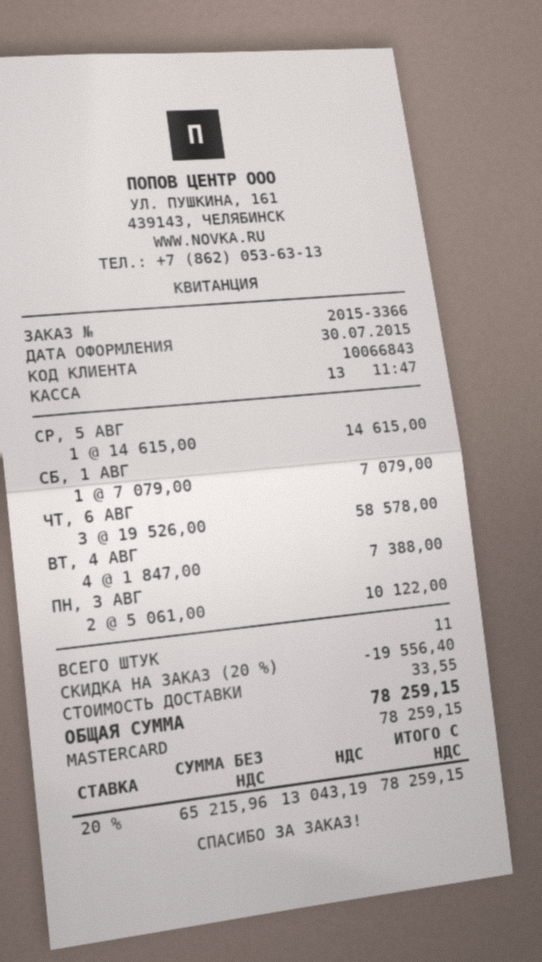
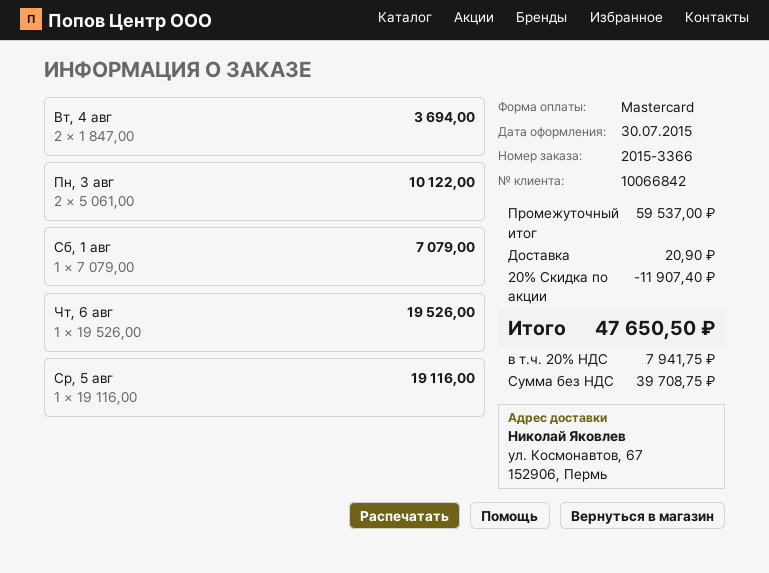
customer number: 10066843 -> 10066842
СР, 5 АВГ: 1 x 14615.00 = 14615.00 -> 1 x 19116.00 = 19116.00
ЧТ, 6 АВГ: 3 x 19526.00 = 58578.00 -> 1 x 19526.00 = 19526.00
ВТ, 4 АВГ: 4 x 1847.00 = 7388.00 -> 2 x 1847.00 = 3694.00
discount: 20% = 19556.40 -> 20% = 11907.40
shipping: 33.55 -> 20.90
net: 65215.96 -> 39708.75
tax: 20% = 13043.19 -> 20% = 7941.75
total: 78259.15 -> 47650.50

